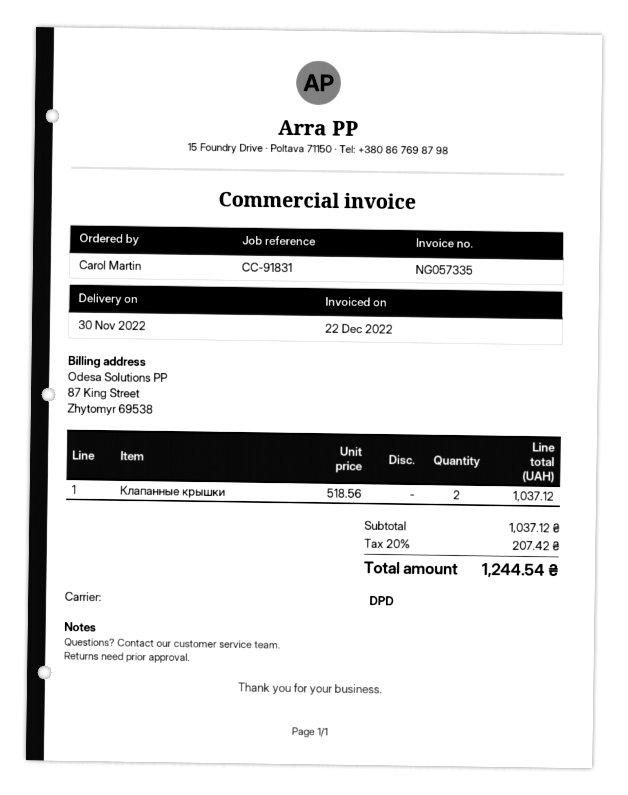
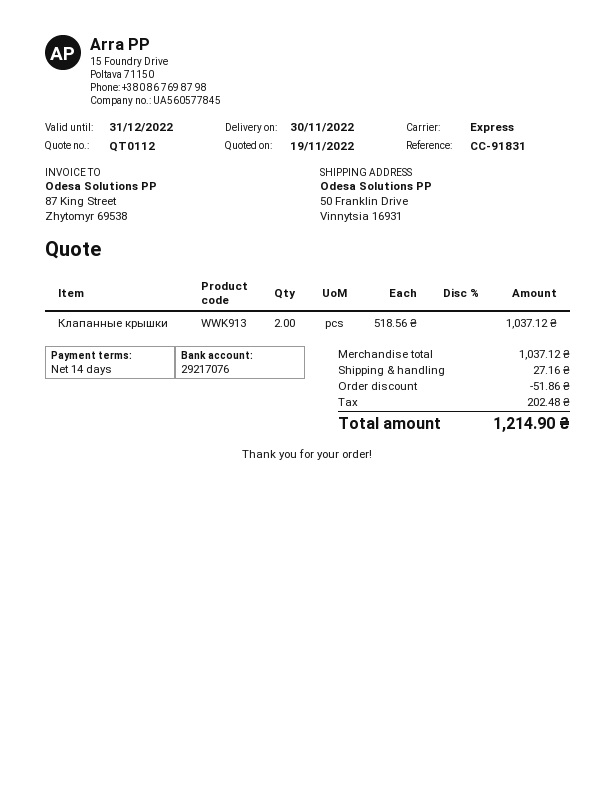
shipping method: DPD -> express
discount: none -> 51.86
shipping: none -> 27.16
tax: 207.42 -> 202.48
total: 1244.54 -> 1214.90

